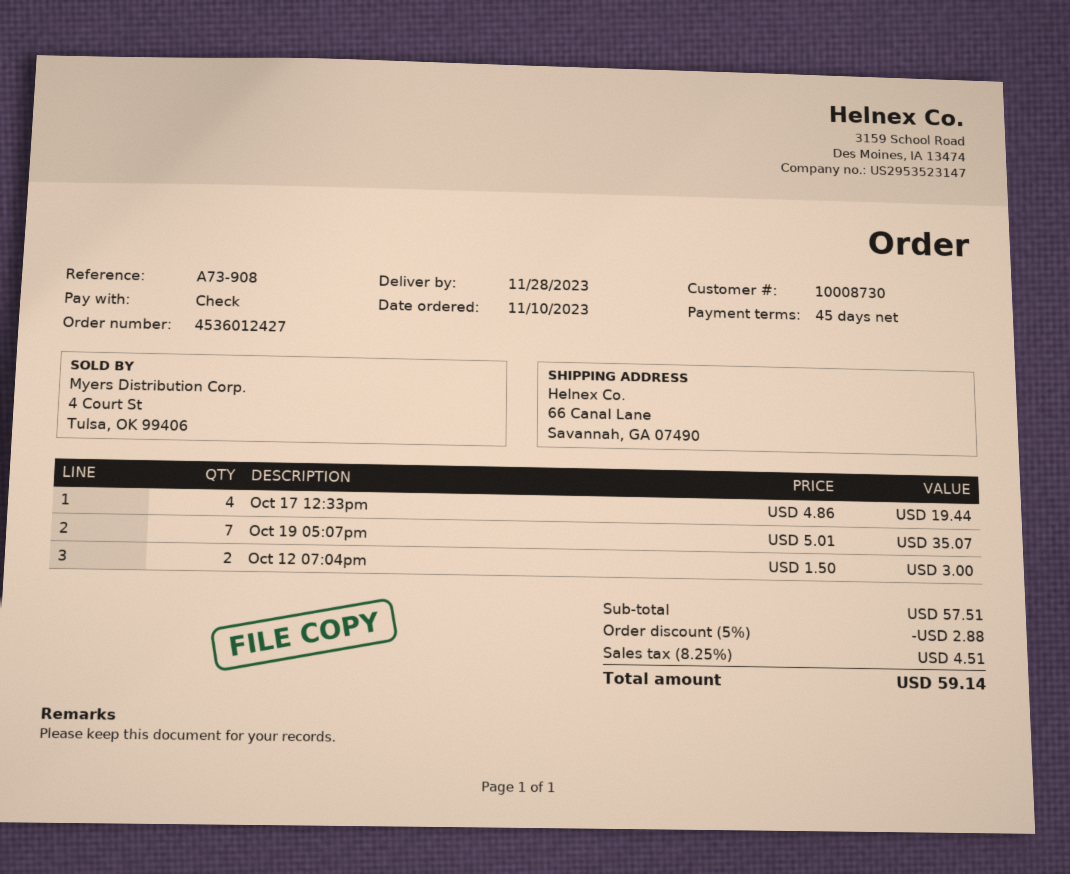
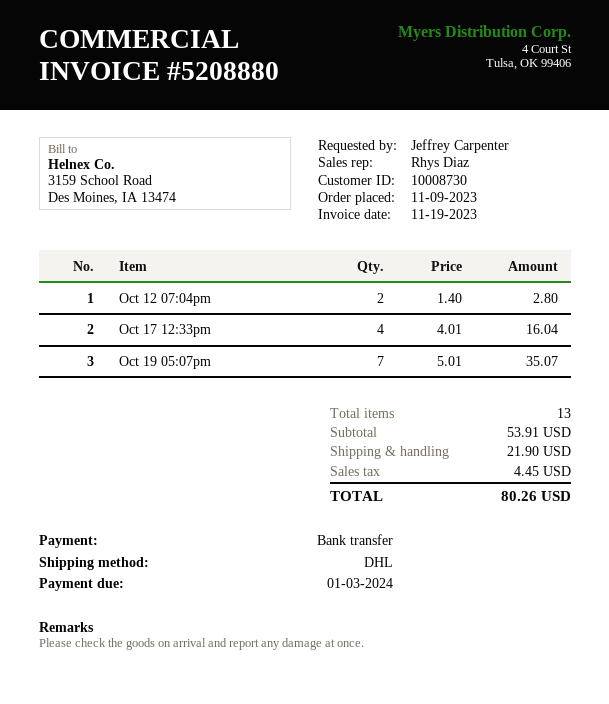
order date: 2023-11-10 -> 2023-11-09
payment method: cheque -> bank transfer
Oct 17 12:33pm: 4 x 4.86 = 19.44 -> 4 x 4.01 = 16.04
Oct 12 07:04pm: 2 x 1.50 = 3.00 -> 2 x 1.40 = 2.80
subtotal: 57.51 -> 53.91
discount: 5% = 2.88 -> none
shipping: none -> 21.90
tax: 4.51 -> 4.45
total: 59.14 -> 80.26

